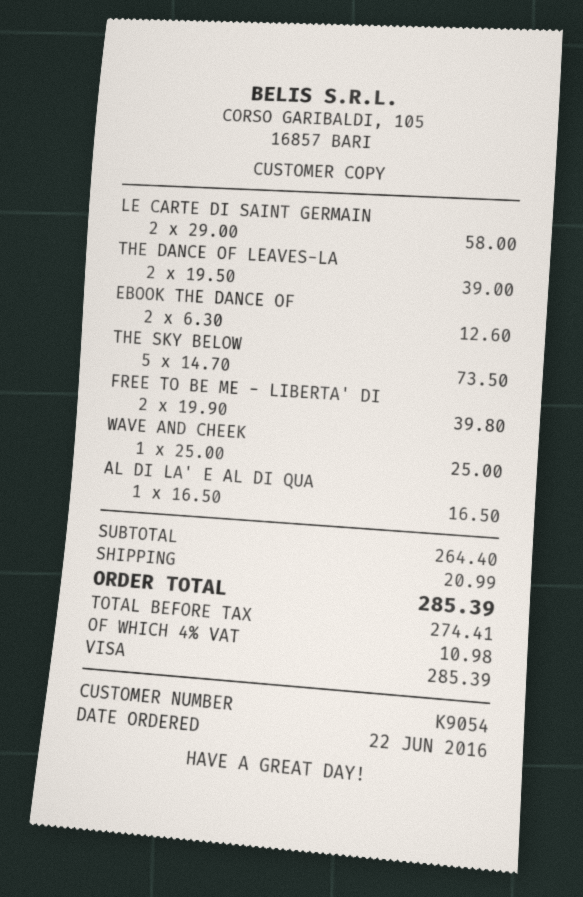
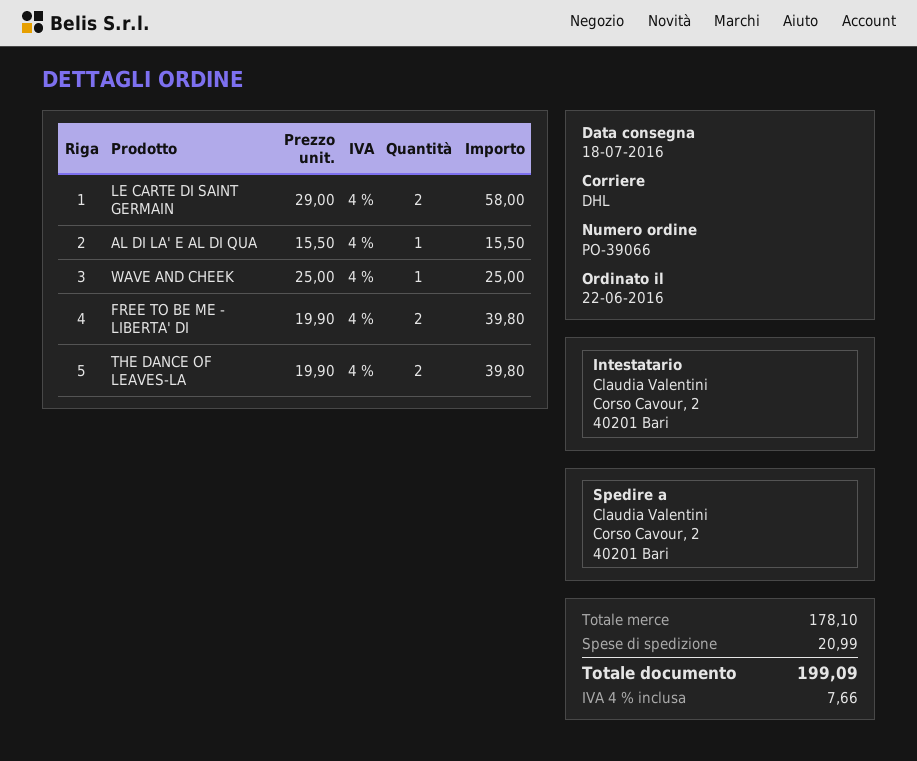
THE DANCE OF LEAVES-LA: 2 x 19.50 = 39.00 -> 2 x 19.90 = 39.80
EBOOK THE DANCE OF: 2 x 6.30 = 12.60 -> none
THE SKY BELOW: 5 x 14.70 = 73.50 -> none
AL DI LA' E AL DI QUA: 1 x 16.50 = 16.50 -> 1 x 15.50 = 15.50
subtotal: 264.40 -> 178.10
tax: 4% = 10.98 -> 4% = 7.66
total: 285.39 -> 199.09

